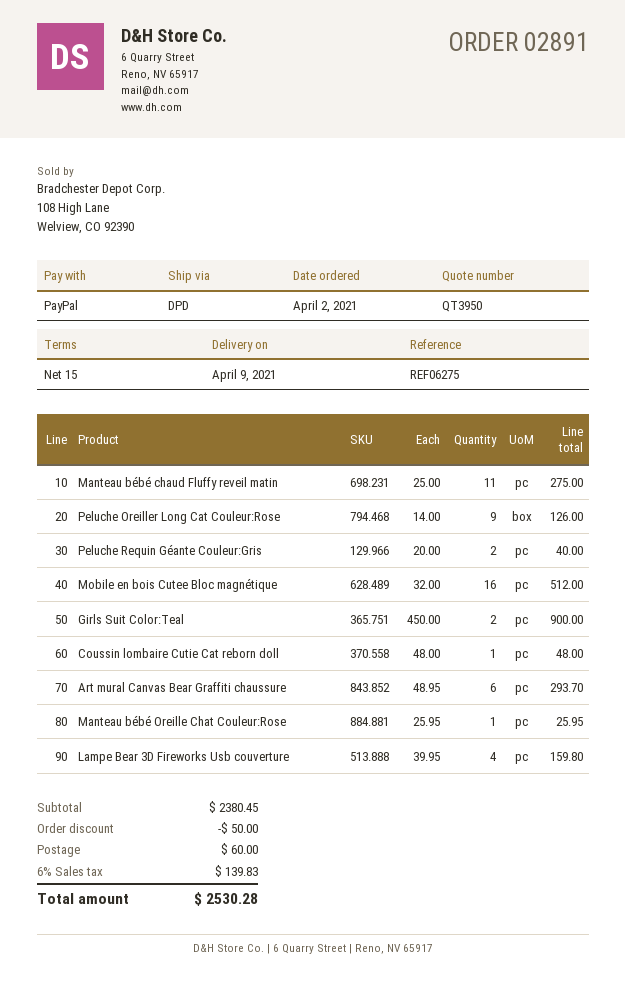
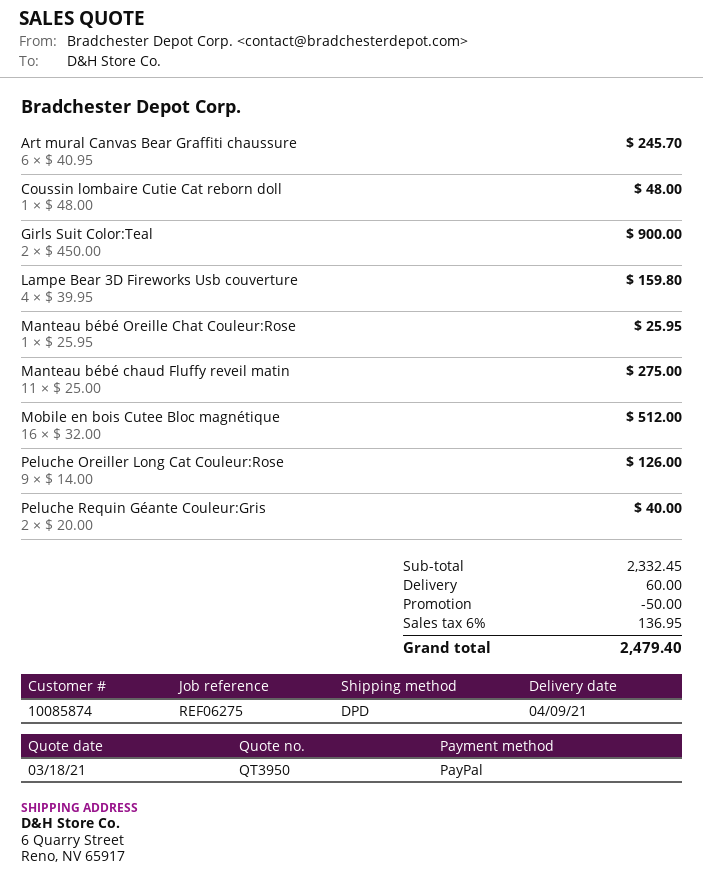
Art mural Canvas Bear Graffiti chaussure: 6 x 48.95 = 293.70 -> 6 x 40.95 = 245.70
subtotal: 2380.45 -> 2332.45
tax: 6% = 139.83 -> 6% = 136.95
total: 2530.28 -> 2479.40

